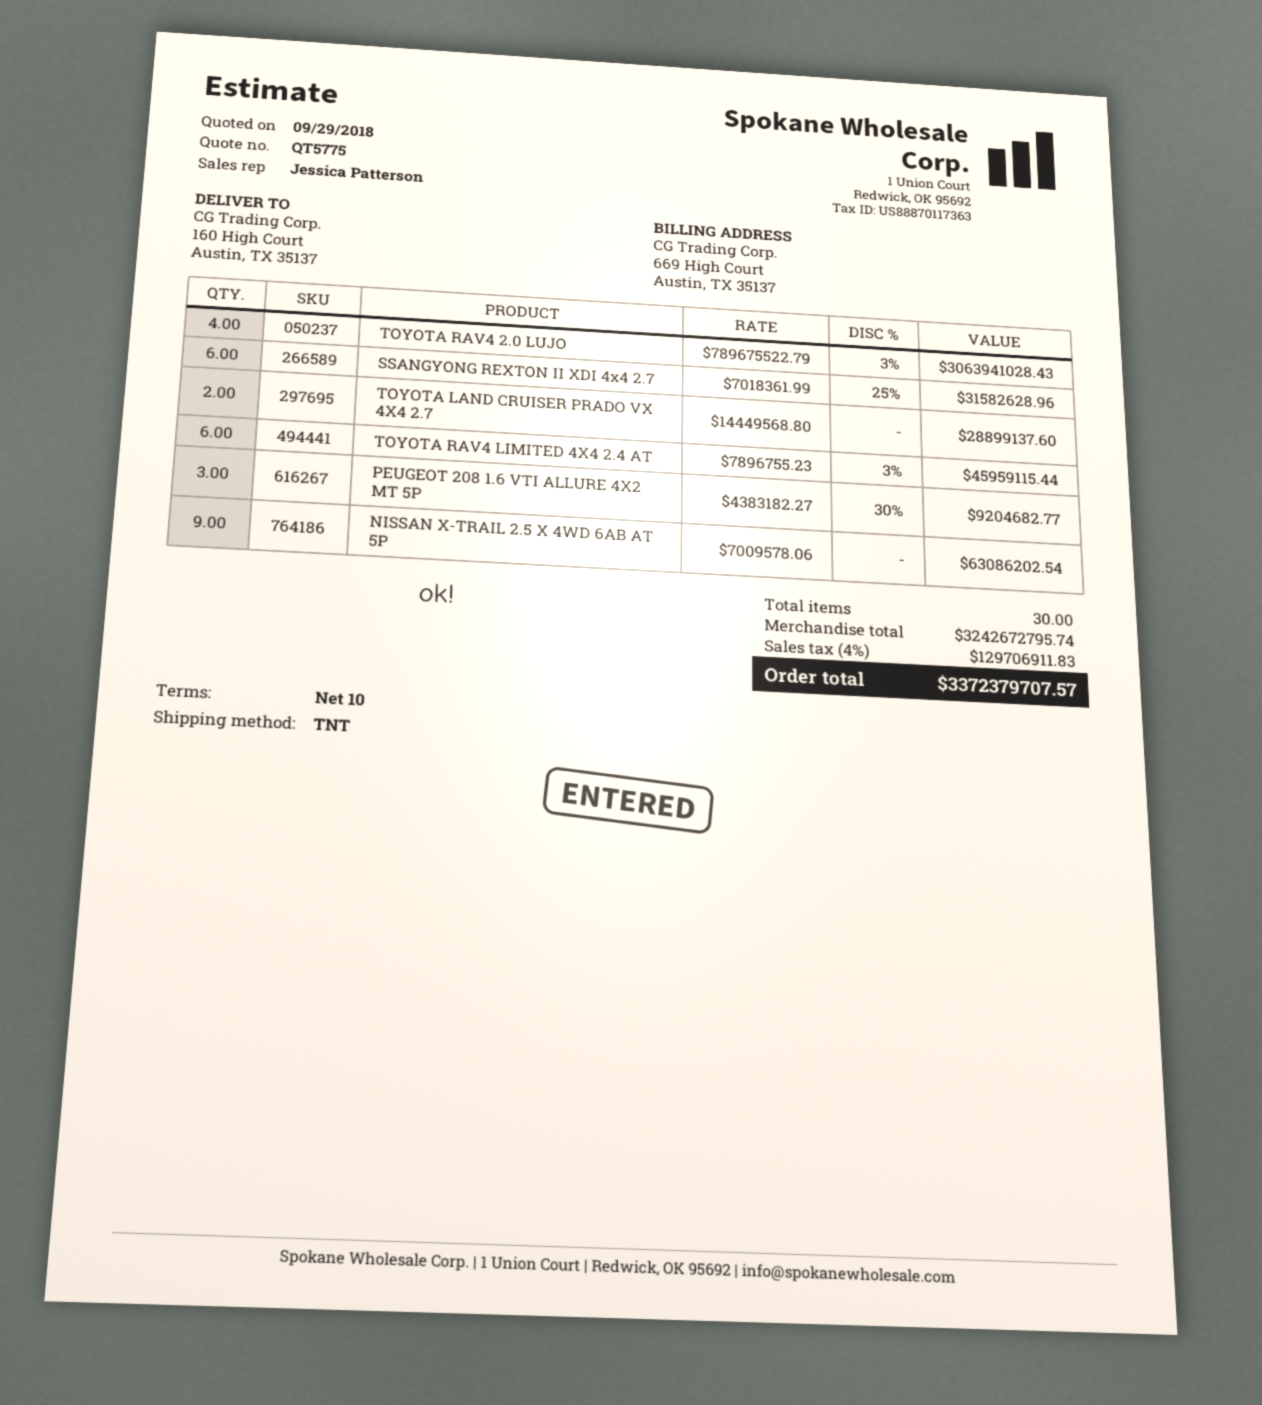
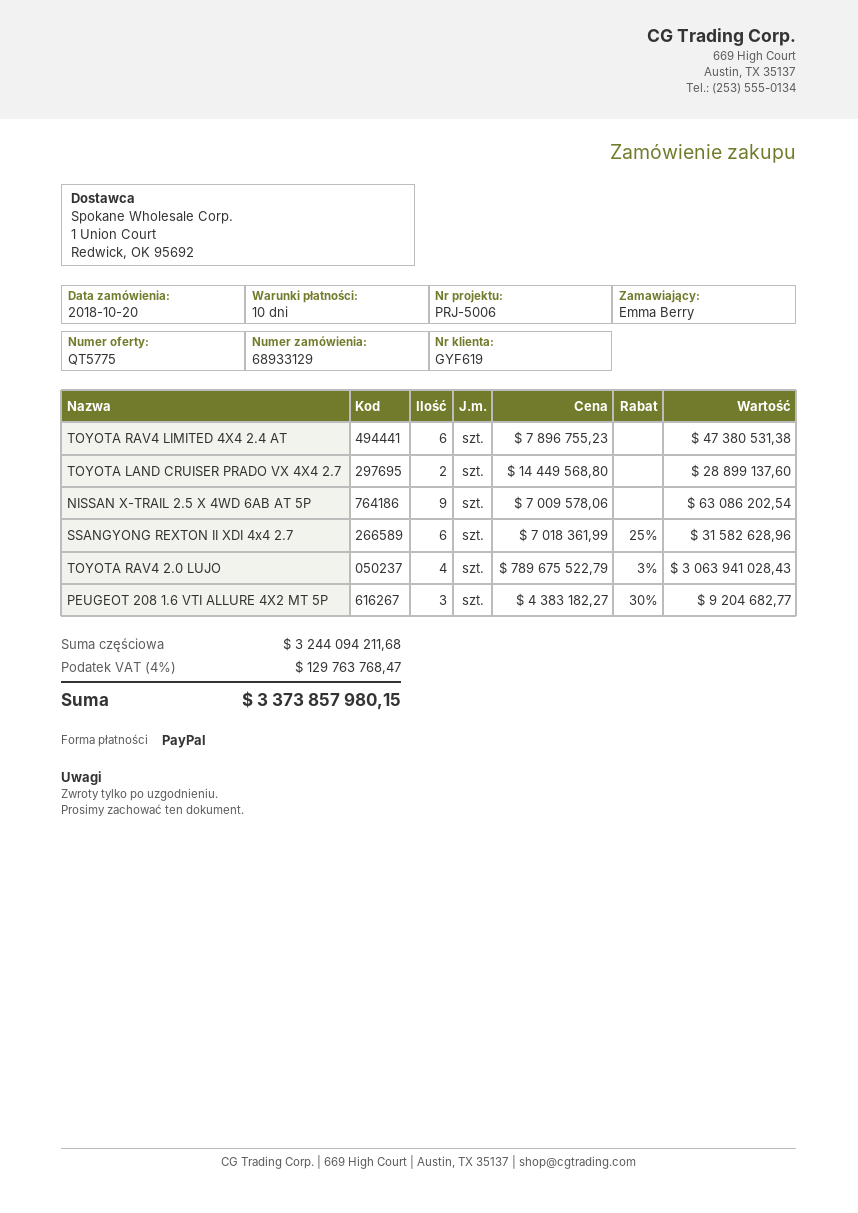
TOYOTA RAV4 LIMITED 4X4 2.4 AT: 6 x 7896755.23 - 3% = 45959115.44 -> 6 x 7896755.23 = 47380531.38
subtotal: 3242672795.74 -> 3244094211.68
tax: 4% = 129706911.83 -> 4% = 129763768.47
total: 3372379707.57 -> 3373857980.15

